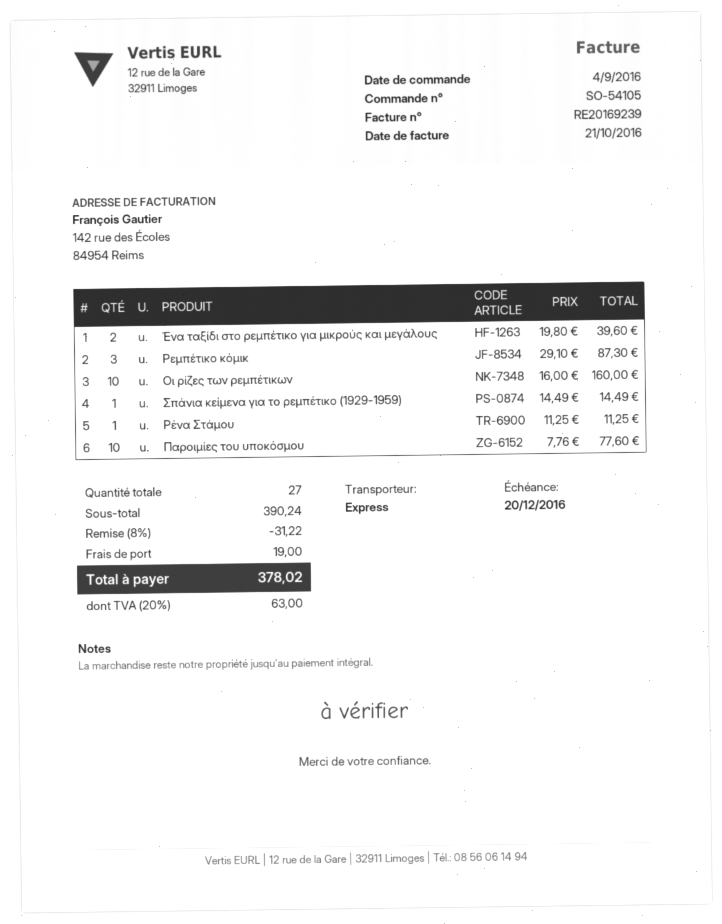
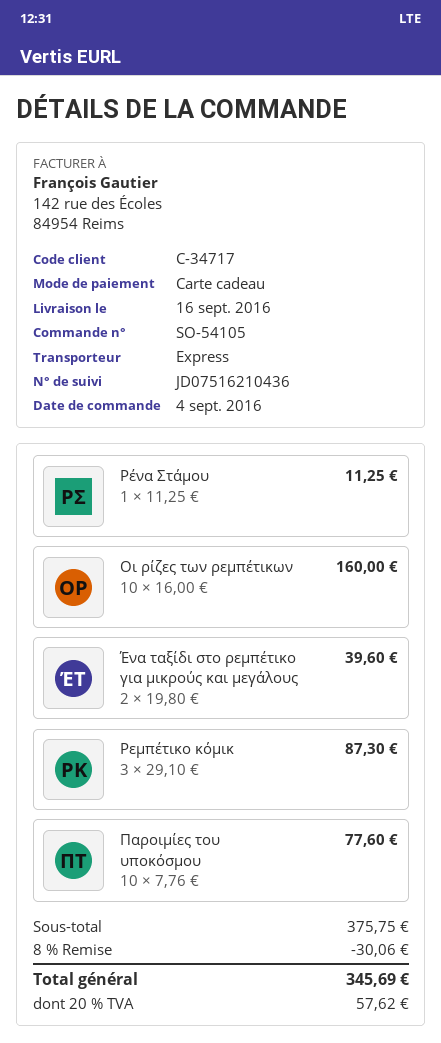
Σπάνια κείμενα για το ρεμπέτικο (1929-1959): 1 x 14.49 = 14.49 -> none
subtotal: 390.24 -> 375.75
discount: 8% = 31.22 -> 8% = 30.06
shipping: 19.00 -> none
tax: 20% = 63.00 -> 20% = 57.62
total: 378.02 -> 345.69

